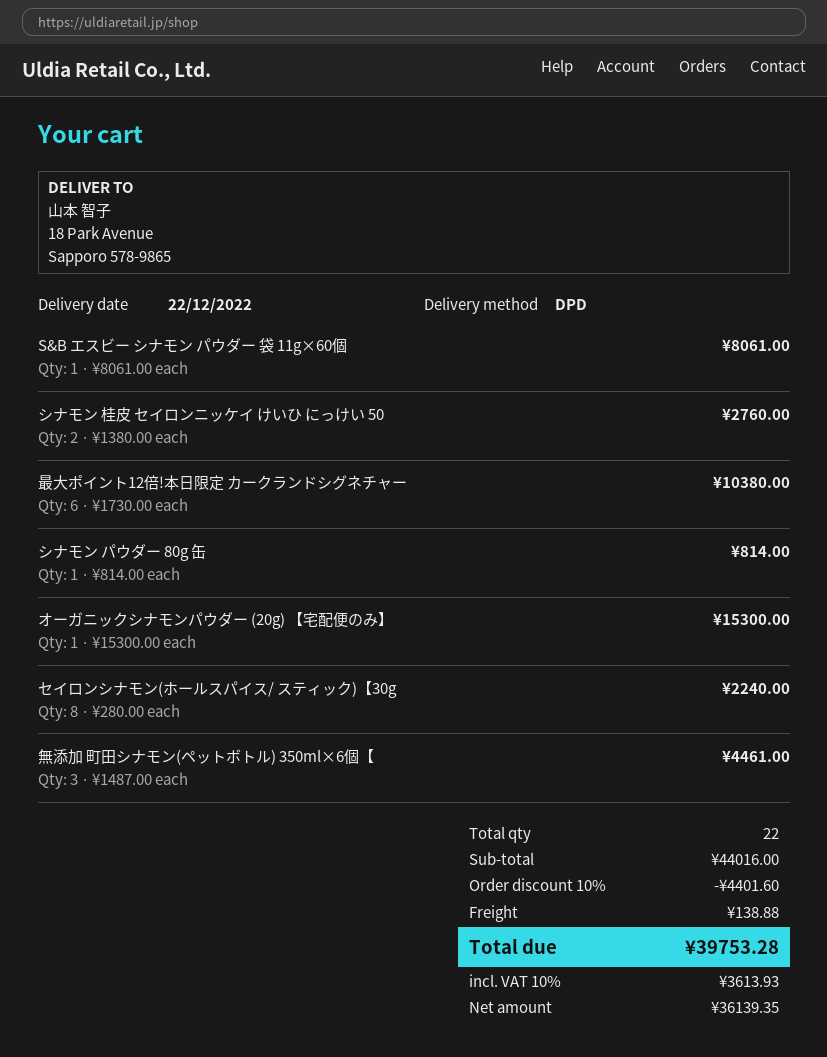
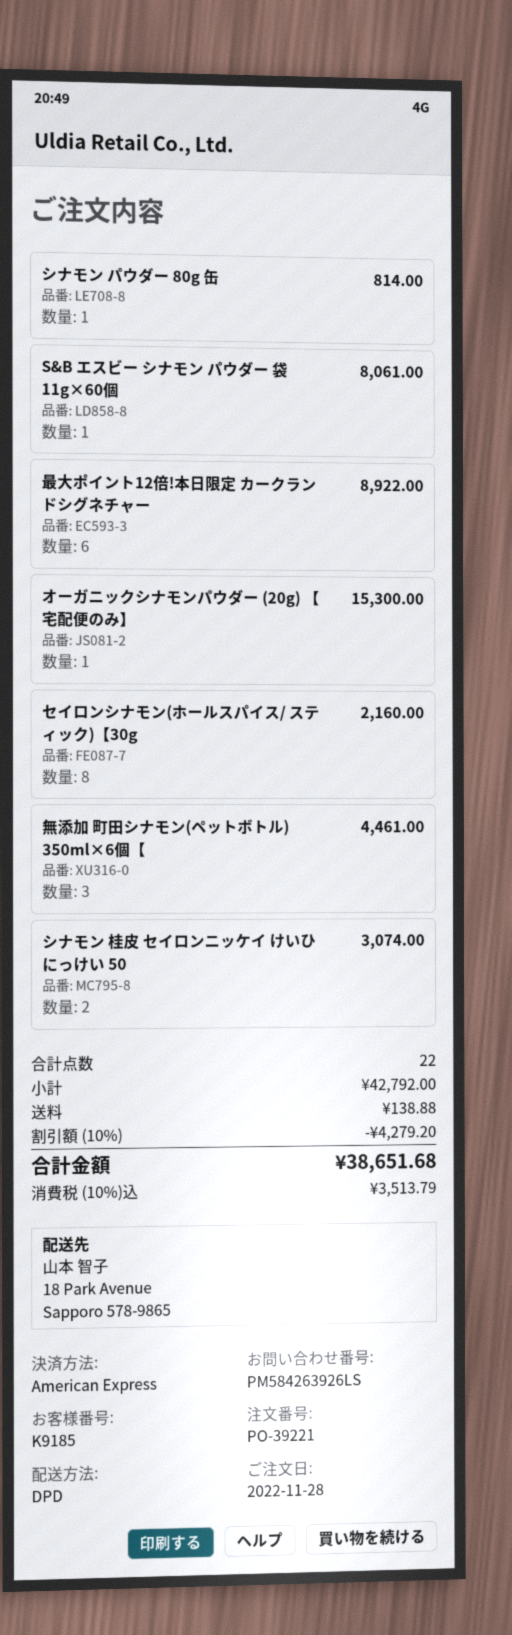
シナモン 桂皮 セイロンニッケイ けいひ にっけい 50: 2 for 2760.00 -> 2 for 3074.00
最大ポイント12倍!本日限定 カークランドシグネチャー: 6 for 10380.00 -> 6 for 8922.00
セイロンシナモン(ホールスパイス/ スティック)【30g: 8 for 2240.00 -> 8 for 2160.00
subtotal: 44016.00 -> 42792.00
discount: 10% = 4401.60 -> 10% = 4279.20
tax: 10% = 3613.93 -> 10% = 3513.79
total: 39753.28 -> 38651.68

